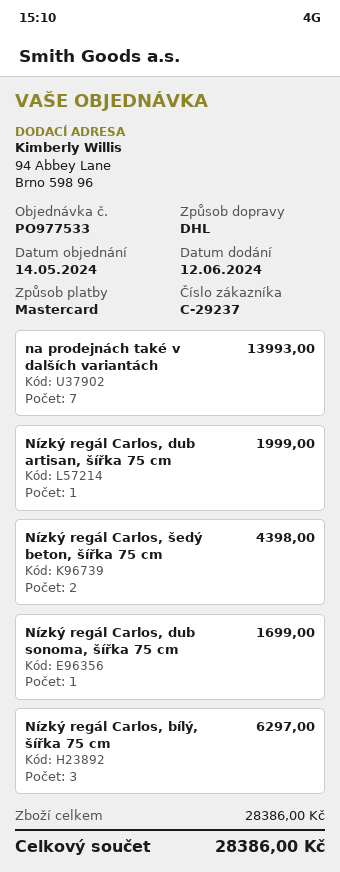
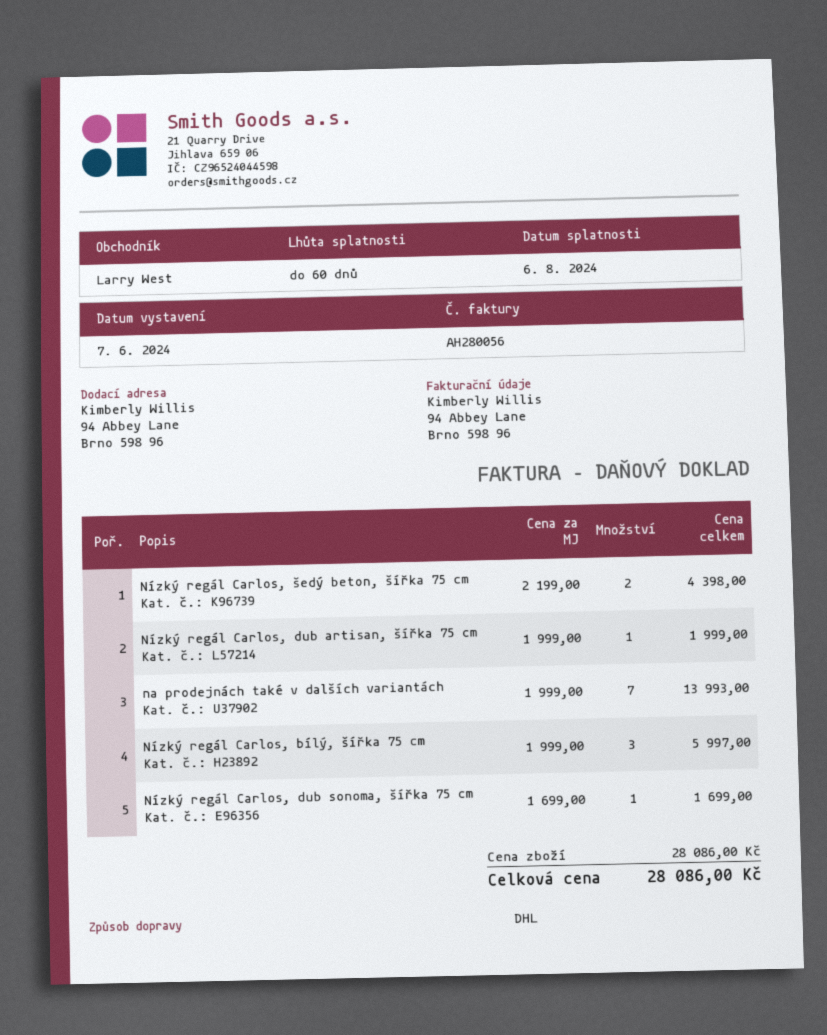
Nízký regál Carlos, bílý, šířka 75 cm: 3 for 6297.00 -> 3 for 5997.00
subtotal: 28386.00 -> 28086.00
total: 28386.00 -> 28086.00

